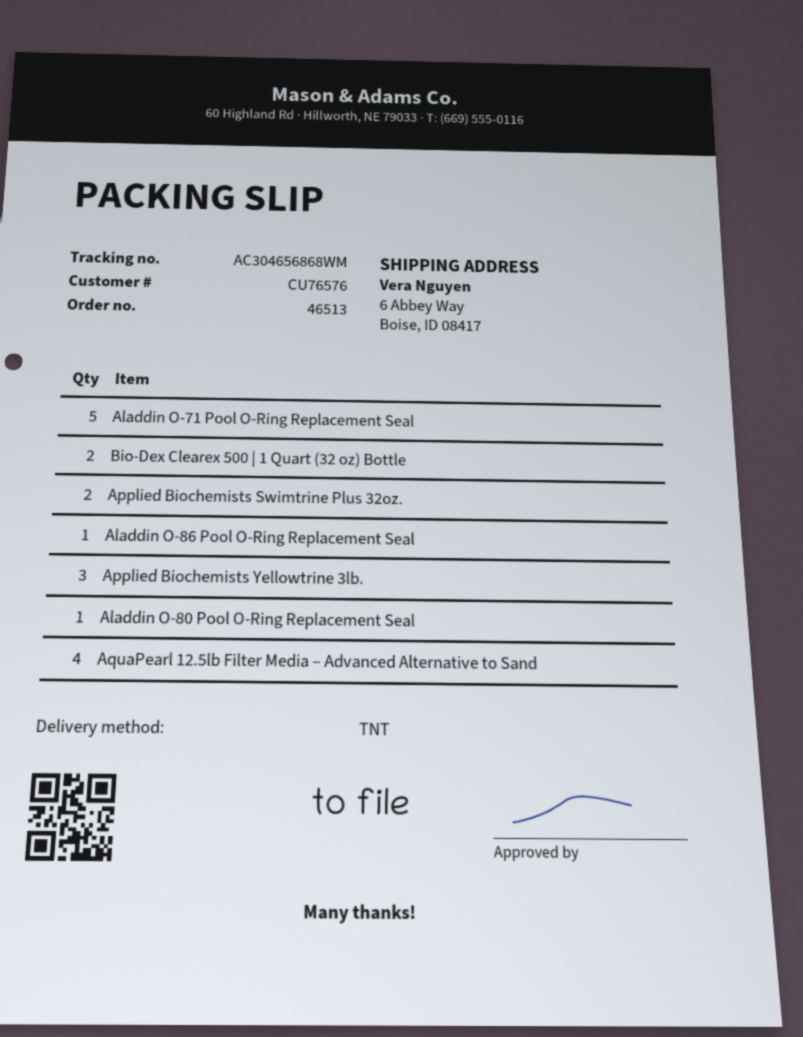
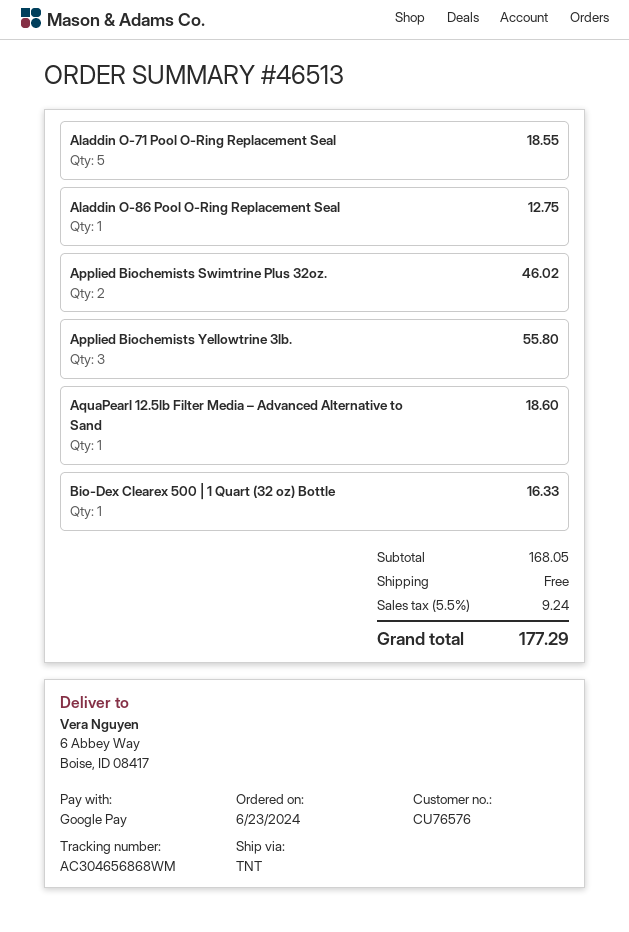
Bio-Dex Clearex 500 | 1 Quart (32 oz) Bottle: 2 -> 1
Aladdin O-80 Pool O-Ring Replacement Seal: 1 -> none
AquaPearl 12.5lb Filter Media – Advanced Alternative to Sand: 4 -> 1

